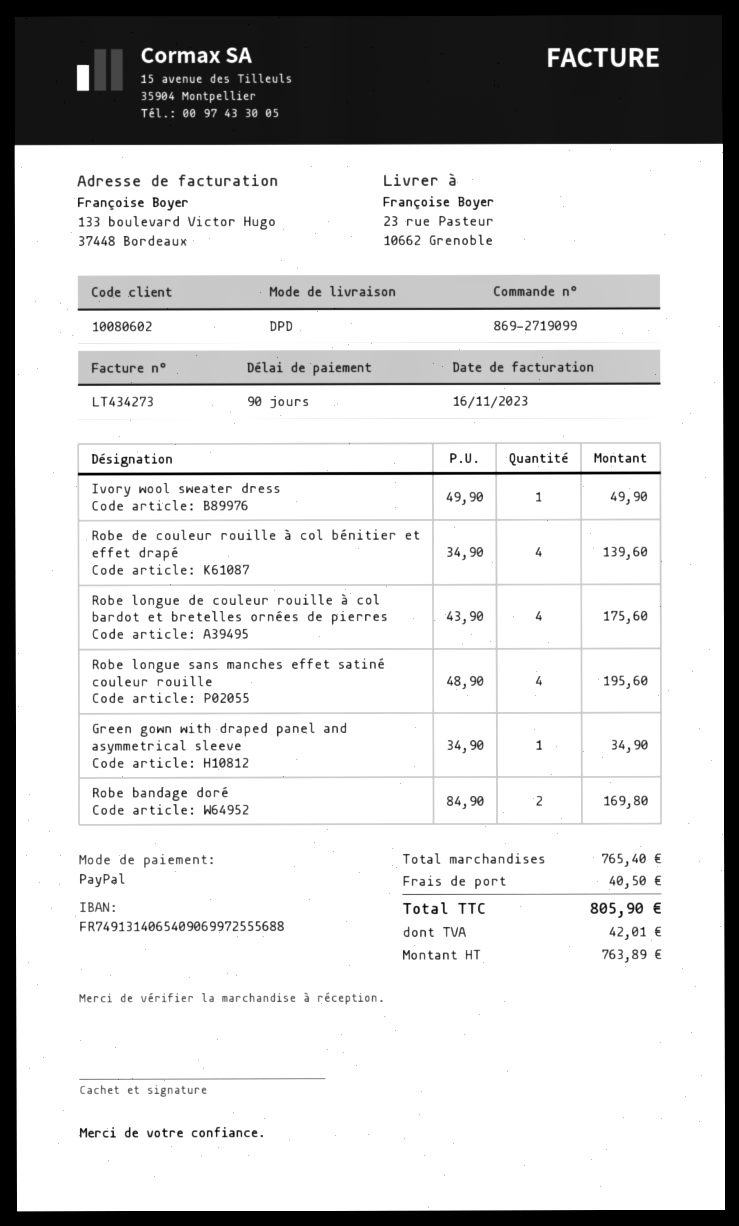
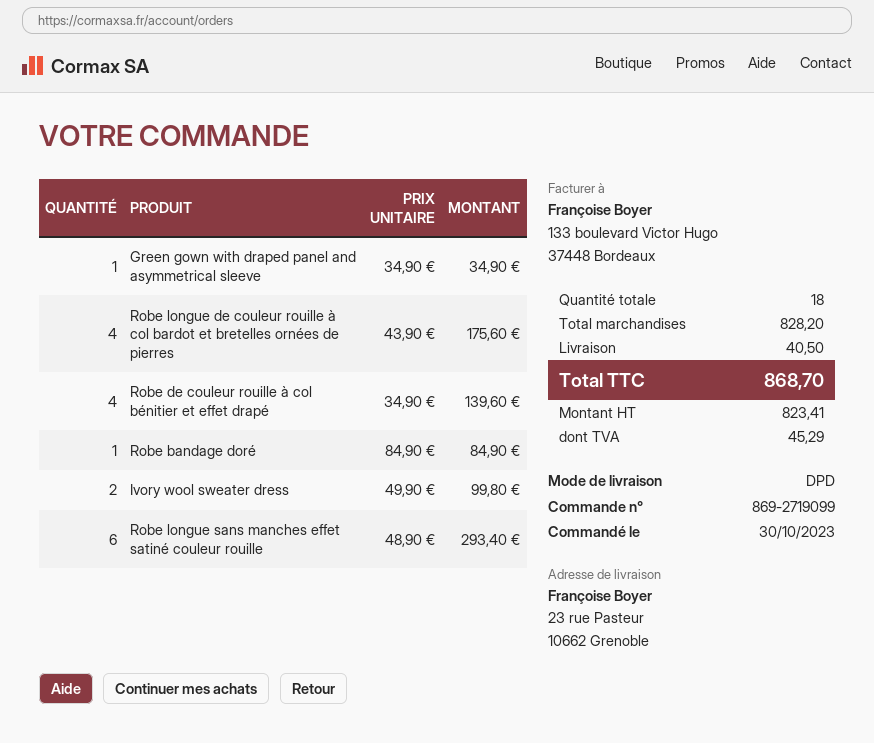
Ivory wool sweater dress: 1 x 49.90 = 49.90 -> 2 x 49.90 = 99.80
Robe longue sans manches effet satiné couleur rouille: 4 x 48.90 = 195.60 -> 6 x 48.90 = 293.40
Robe bandage doré: 2 x 84.90 = 169.80 -> 1 x 84.90 = 84.90
subtotal: 765.40 -> 828.20
net: 763.89 -> 823.41
tax: 42.01 -> 45.29
total: 805.90 -> 868.70

